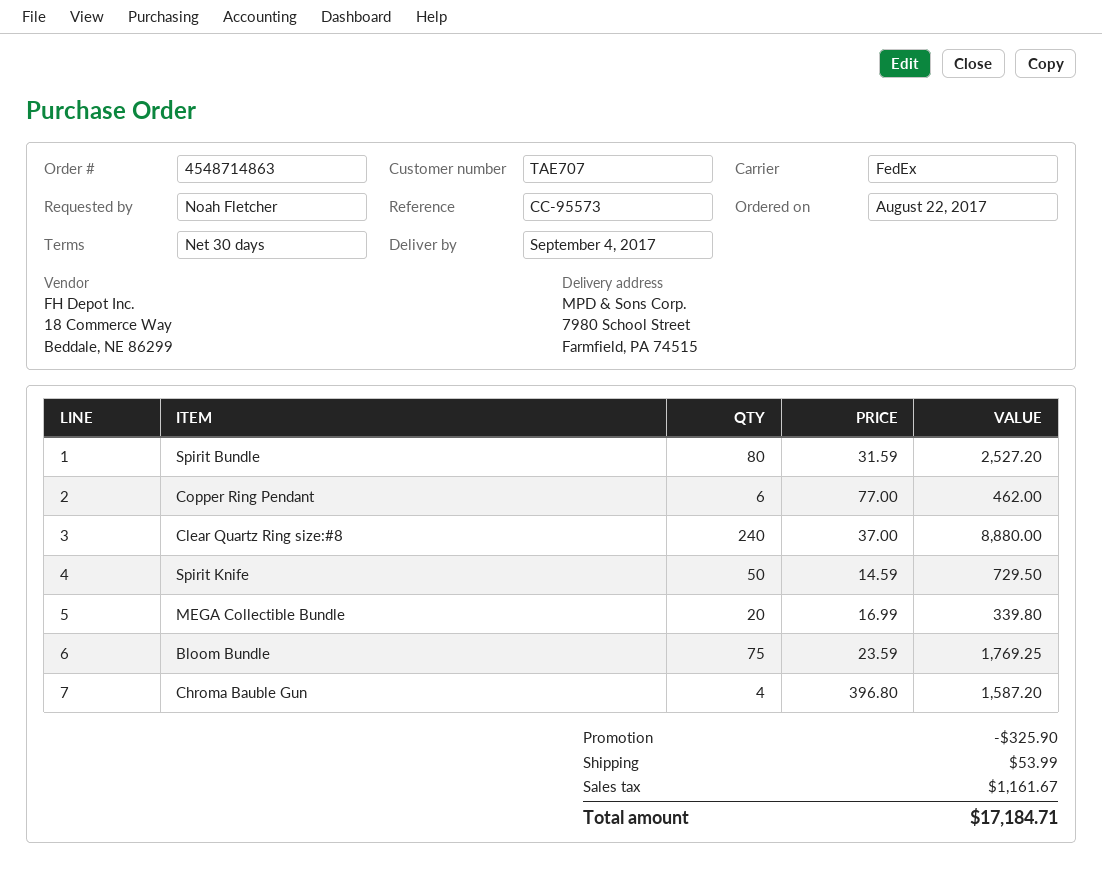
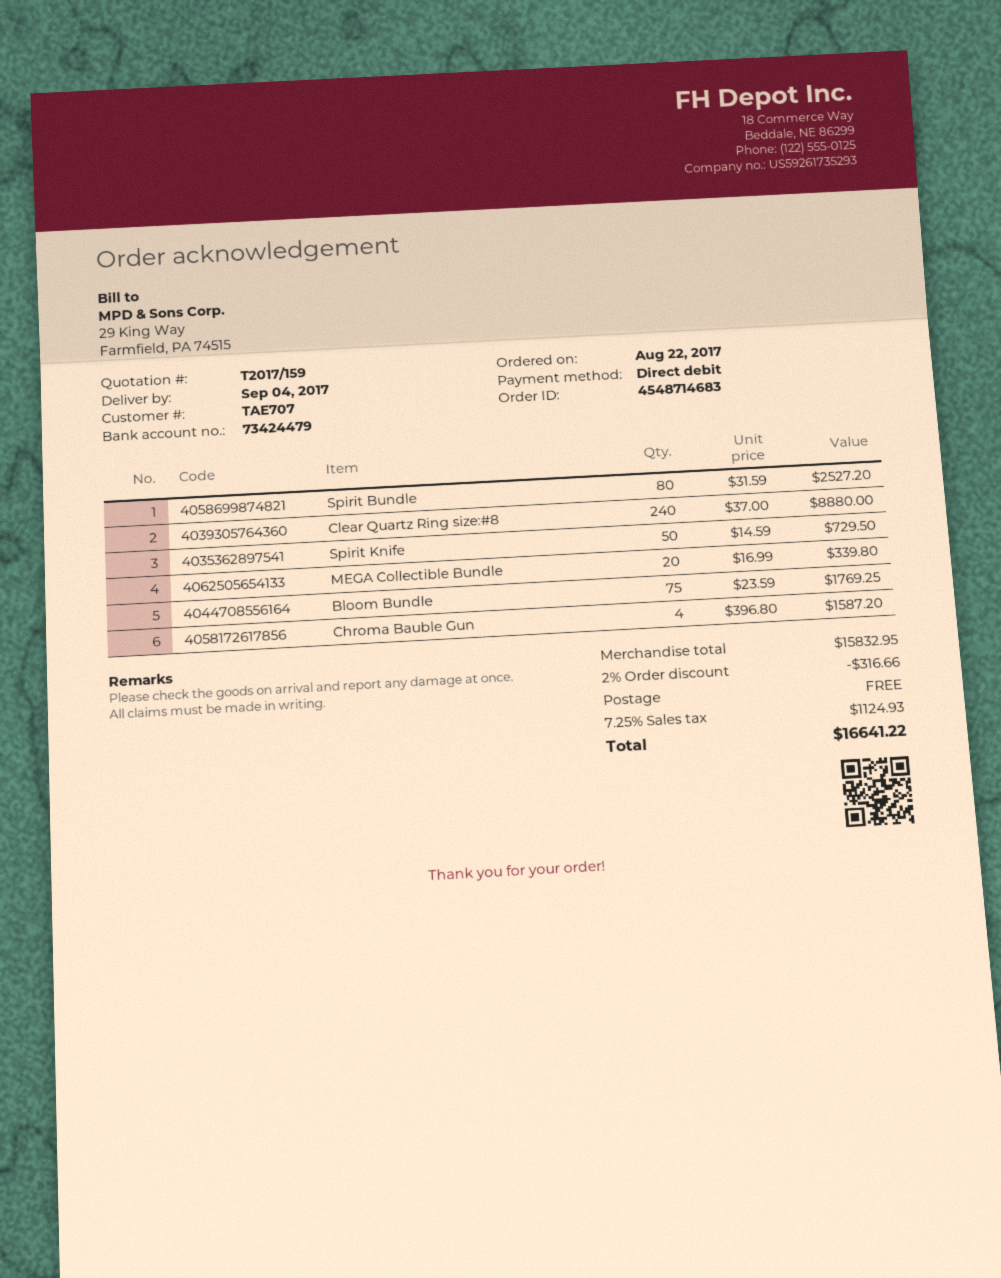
order number: 4548714863 -> 4548714683
Copper Ring Pendant: 6 x 77.00 = 462.00 -> none
discount: 325.90 -> 316.66
shipping: 53.99 -> 0.00
tax: 1161.67 -> 1124.93
total: 17184.71 -> 16641.22

